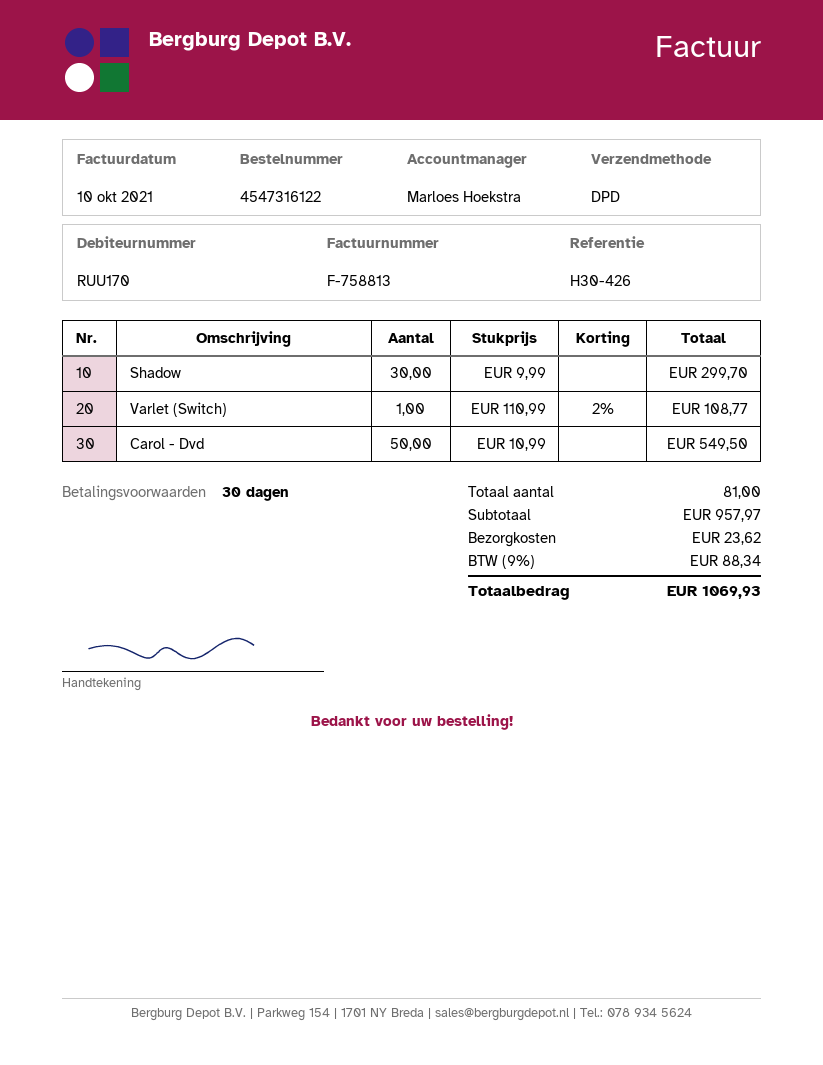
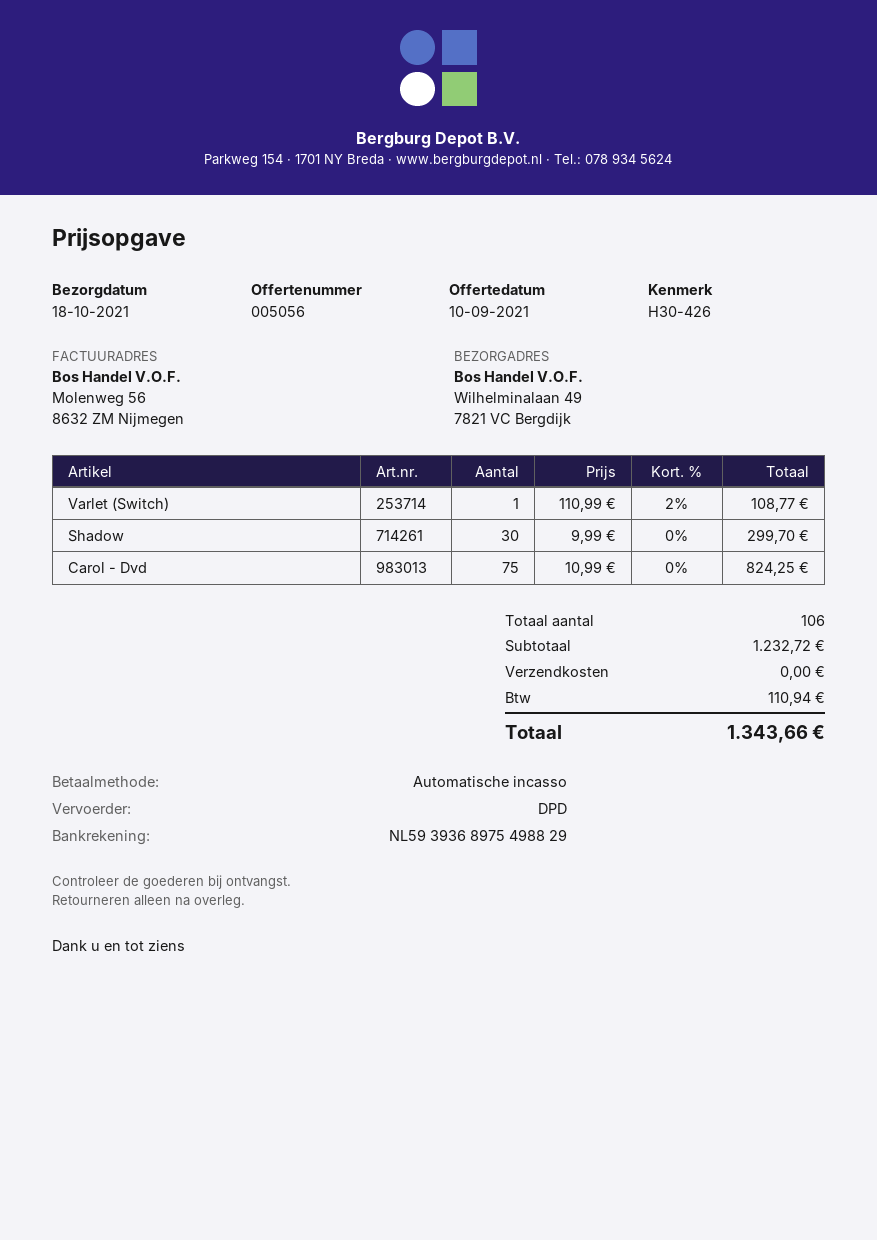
Carol - Dvd: 50 x 10.99 = 549.50 -> 75 x 10.99 = 824.25
total quantity: 81 -> 106
subtotal: 957.97 -> 1232.72
shipping: 23.62 -> 0.00
tax: 88.34 -> 110.94
total: 1069.93 -> 1343.66

